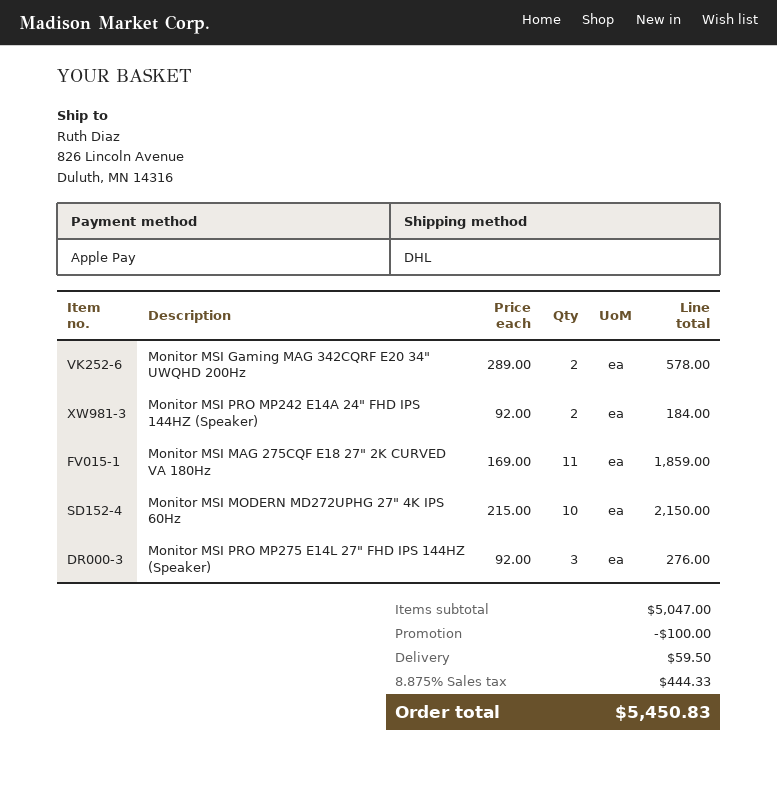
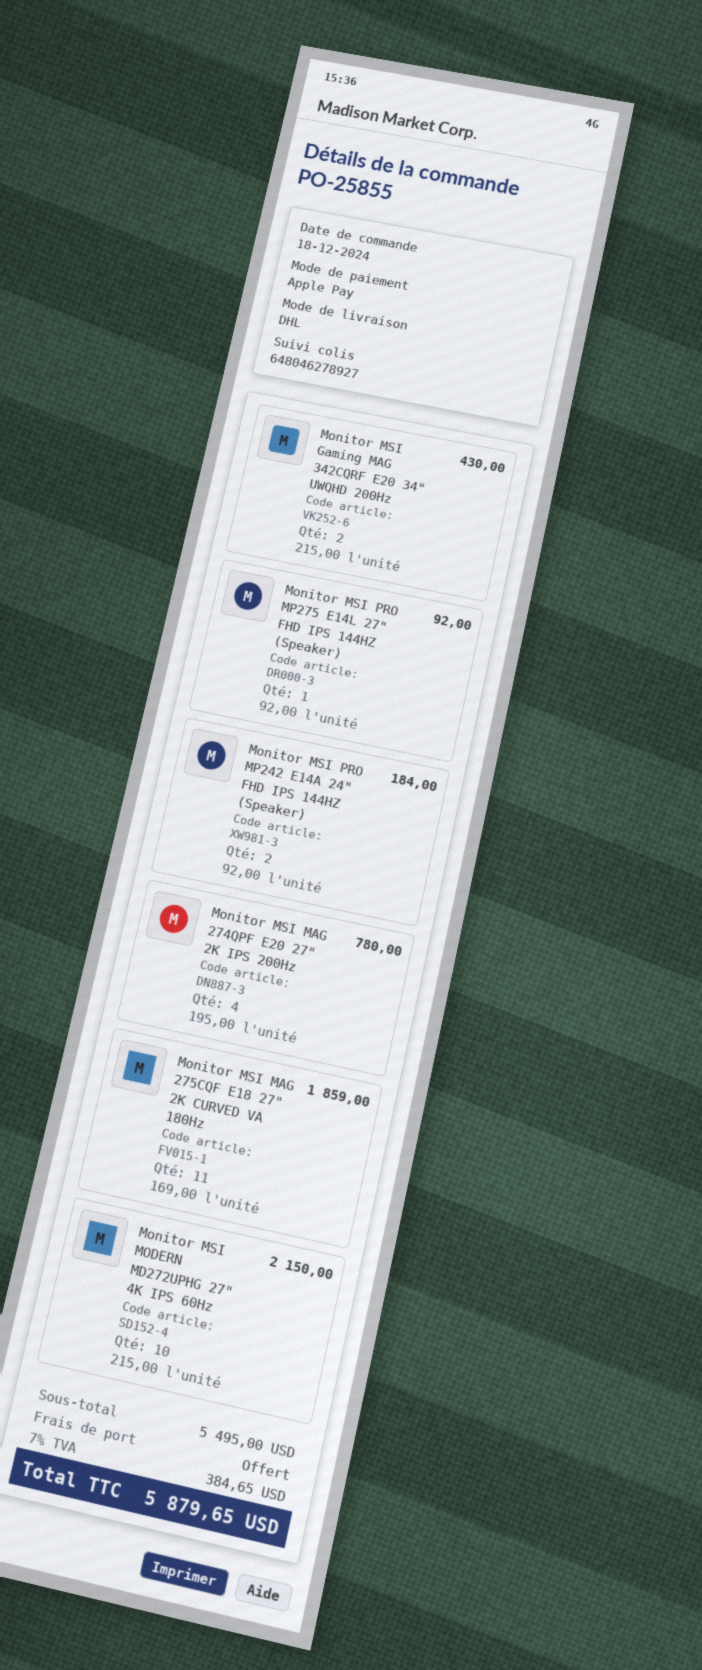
Monitor MSI Gaming MAG 342CQRF E20 34" UWQHD 200Hz: 2 x 289.00 = 578.00 -> 2 x 215.00 = 430.00
Monitor MSI PRO MP275 E14L 27" FHD IPS 144HZ (Speaker): 3 x 92.00 = 276.00 -> 1 x 92.00 = 92.00
Monitor MSI MAG 274QPF E20 27" 2K IPS 200Hz: none -> 4 x 195.00 = 780.00
subtotal: 5047.00 -> 5495.00
discount: 100.00 -> none
shipping: 59.50 -> 0.00
tax: 8.875% = 444.33 -> 7% = 384.65
total: 5450.83 -> 5879.65

